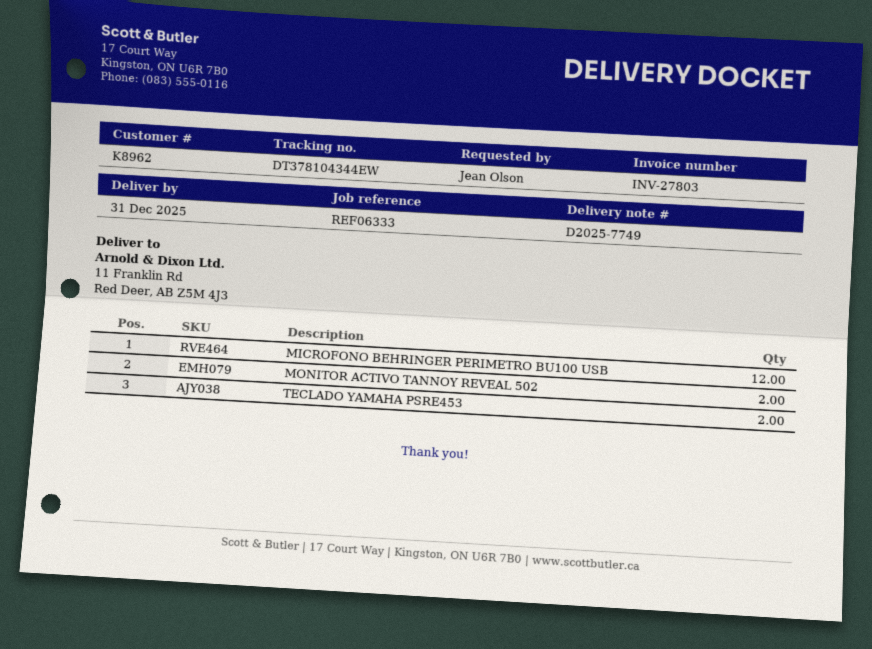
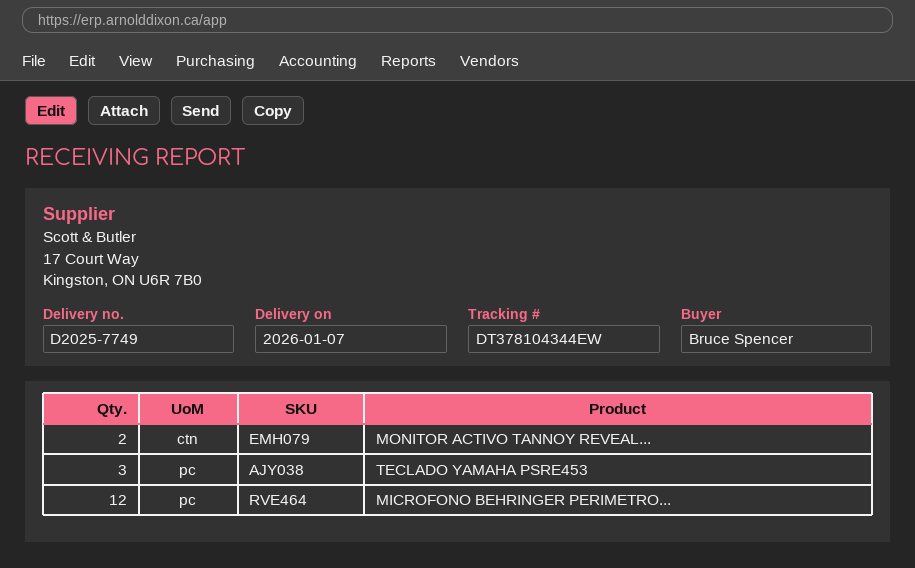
delivery date: 2025-12-31 -> 2026-01-07
ordered by: Jean Olson -> Bruce Spencer
TECLADO YAMAHA PSRE453: 2 -> 3

